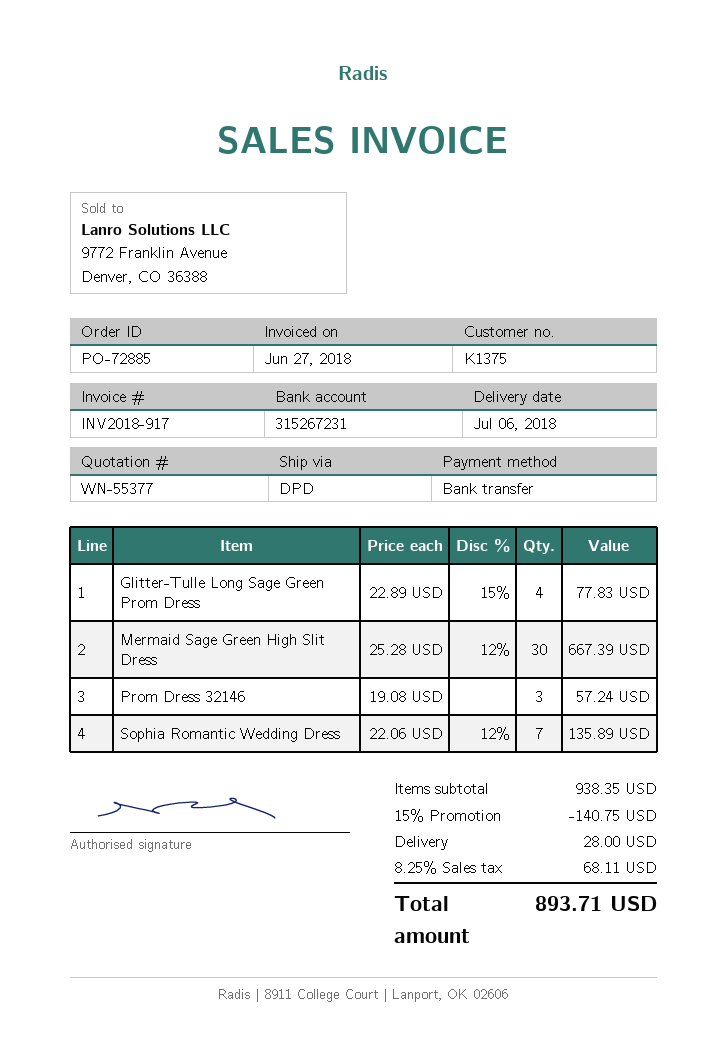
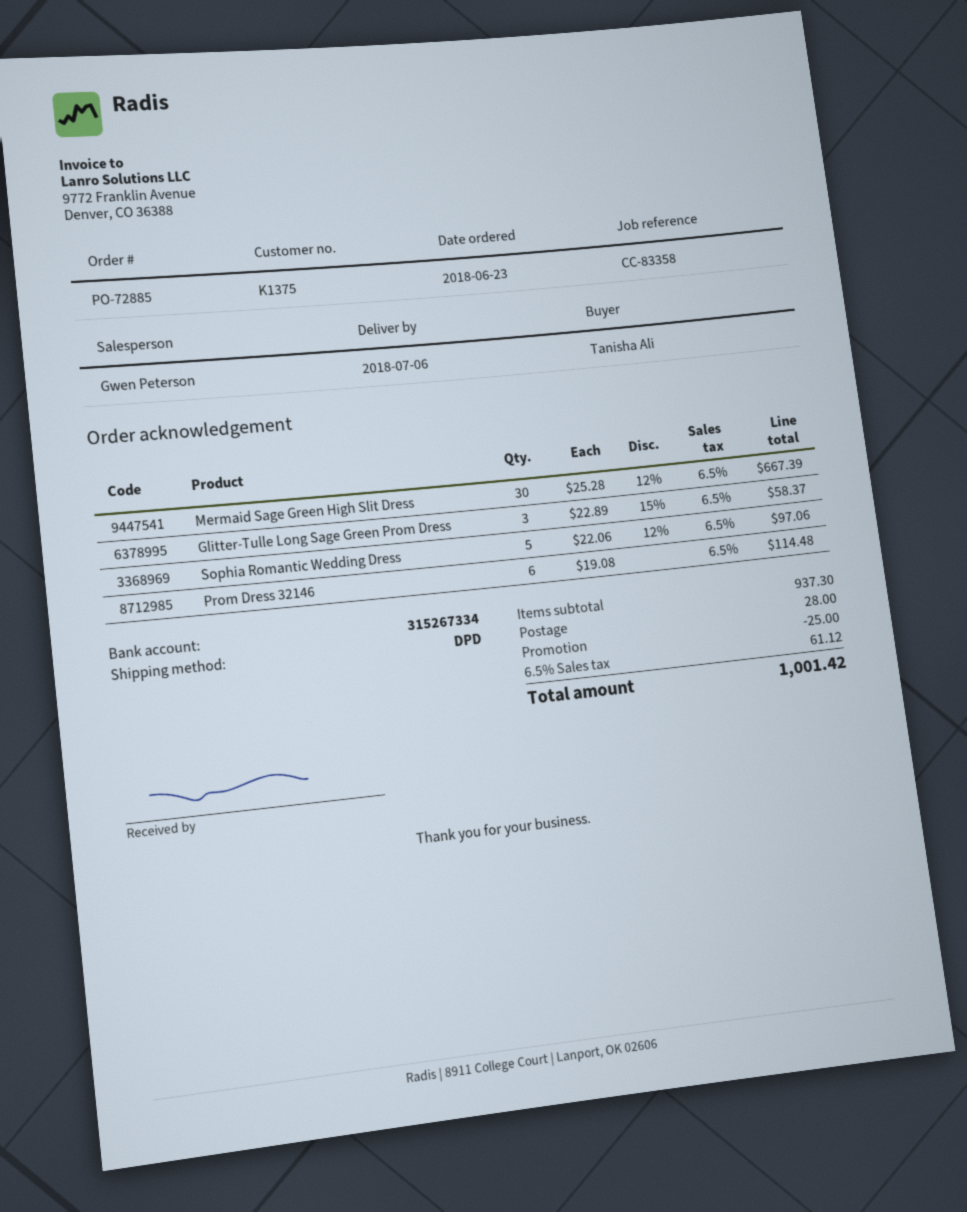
bank account: 315267231 -> 315267334
Glitter-Tulle Long Sage Green Prom Dress: 4 x 22.89 - 15% = 77.83 -> 3 x 22.89 - 15% = 58.37
Prom Dress 32146: 3 x 19.08 = 57.24 -> 6 x 19.08 = 114.48
Sophia Romantic Wedding Dress: 7 x 22.06 - 12% = 135.89 -> 5 x 22.06 - 12% = 97.06
subtotal: 938.35 -> 937.30
discount: 140.75 -> 25.00
tax: 8.25% = 68.11 -> 6.5% = 61.12
total: 893.71 -> 1001.42

